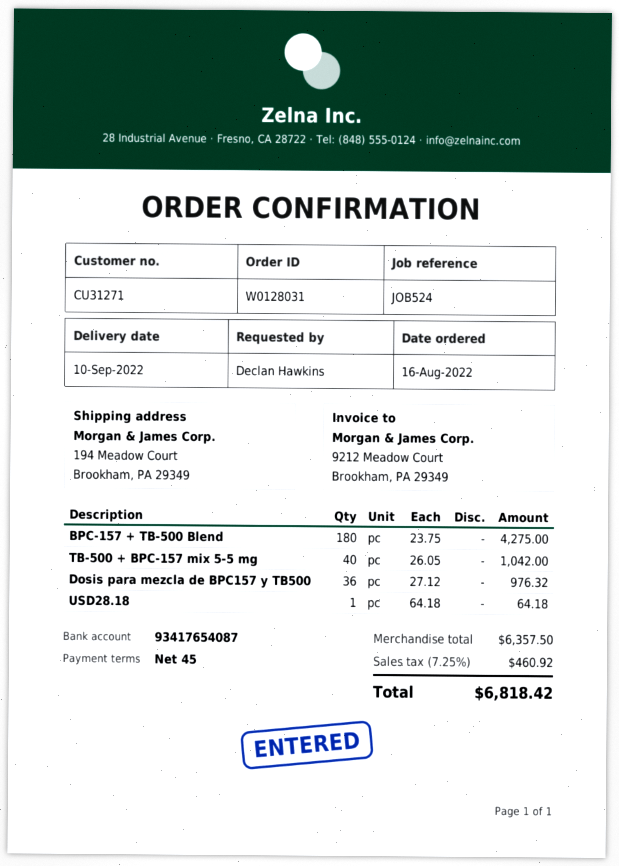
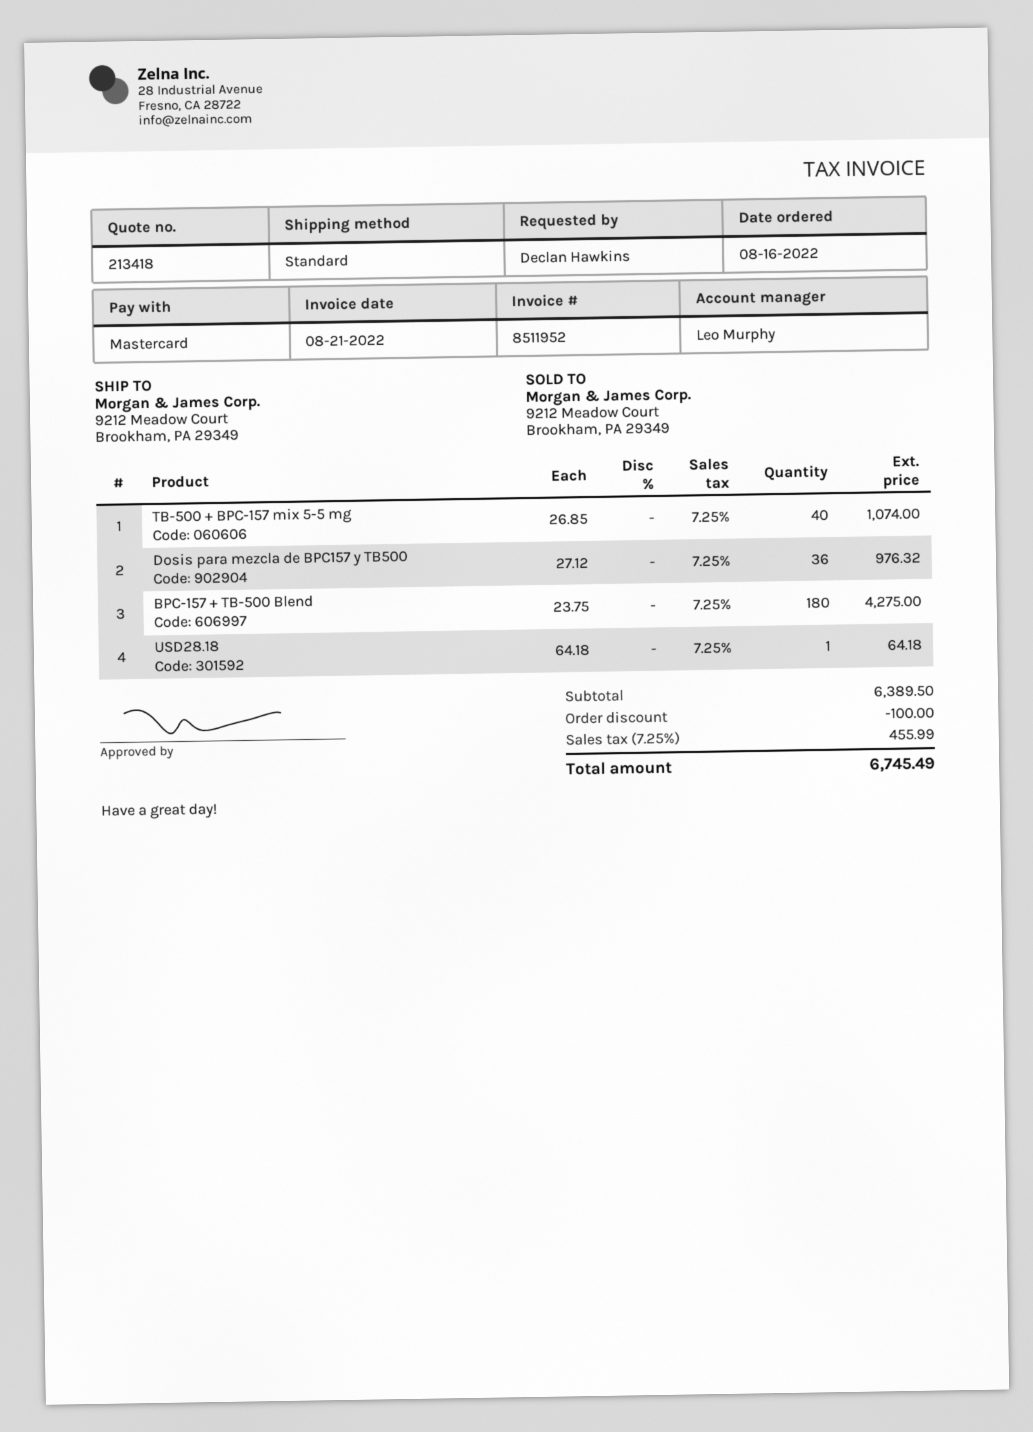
ship to: 194 Meadow Court, Brookham, PA 29349 -> 9212 Meadow Court, Brookham, PA 29349
TB-500 + BPC-157 mix 5-5 mg: 40 x 26.05 = 1042.00 -> 40 x 26.85 = 1074.00
subtotal: 6357.50 -> 6389.50
discount: none -> 100.00
tax: 7.25% = 460.92 -> 7.25% = 455.99
total: 6818.42 -> 6745.49

